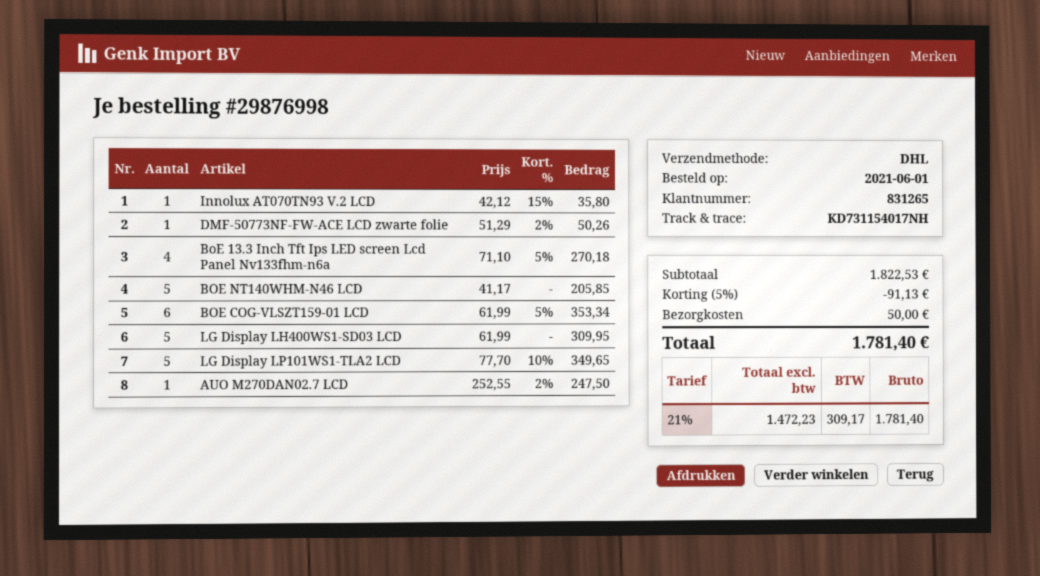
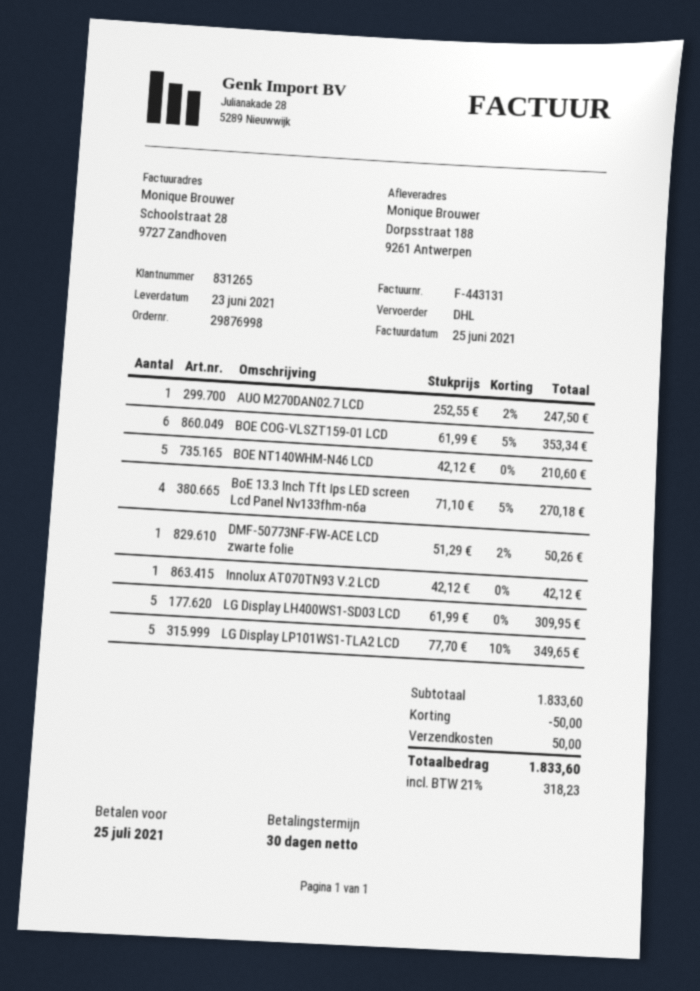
Innolux AT070TN93 V.2 LCD: 1 x 42.12 - 15% = 35.80 -> 1 x 42.12 = 42.12
BOE NT140WHM-N46 LCD: 5 x 41.17 = 205.85 -> 5 x 42.12 = 210.60
subtotal: 1822.53 -> 1833.60
discount: 91.13 -> 50.00
tax: 21% = 309.17 -> 21% = 318.23
total: 1781.40 -> 1833.60

